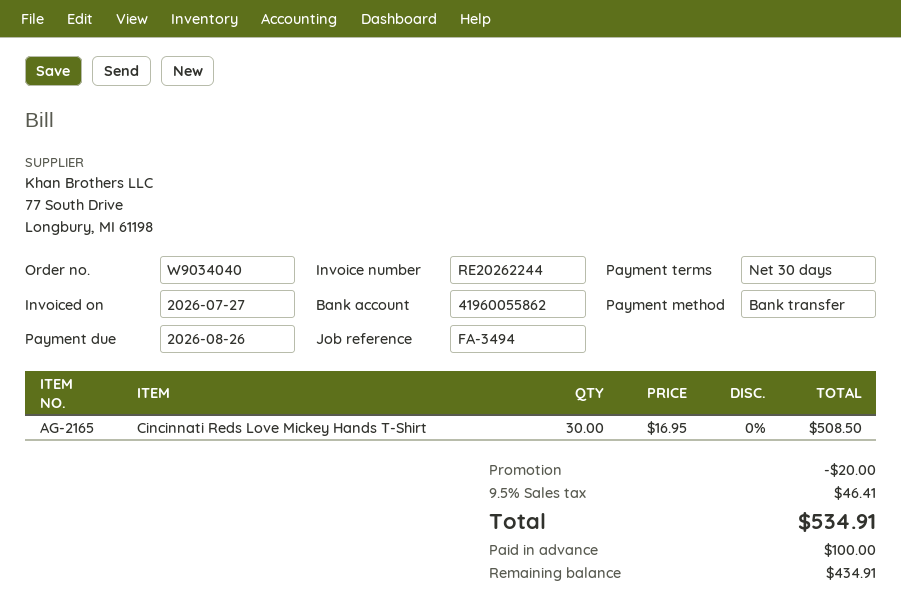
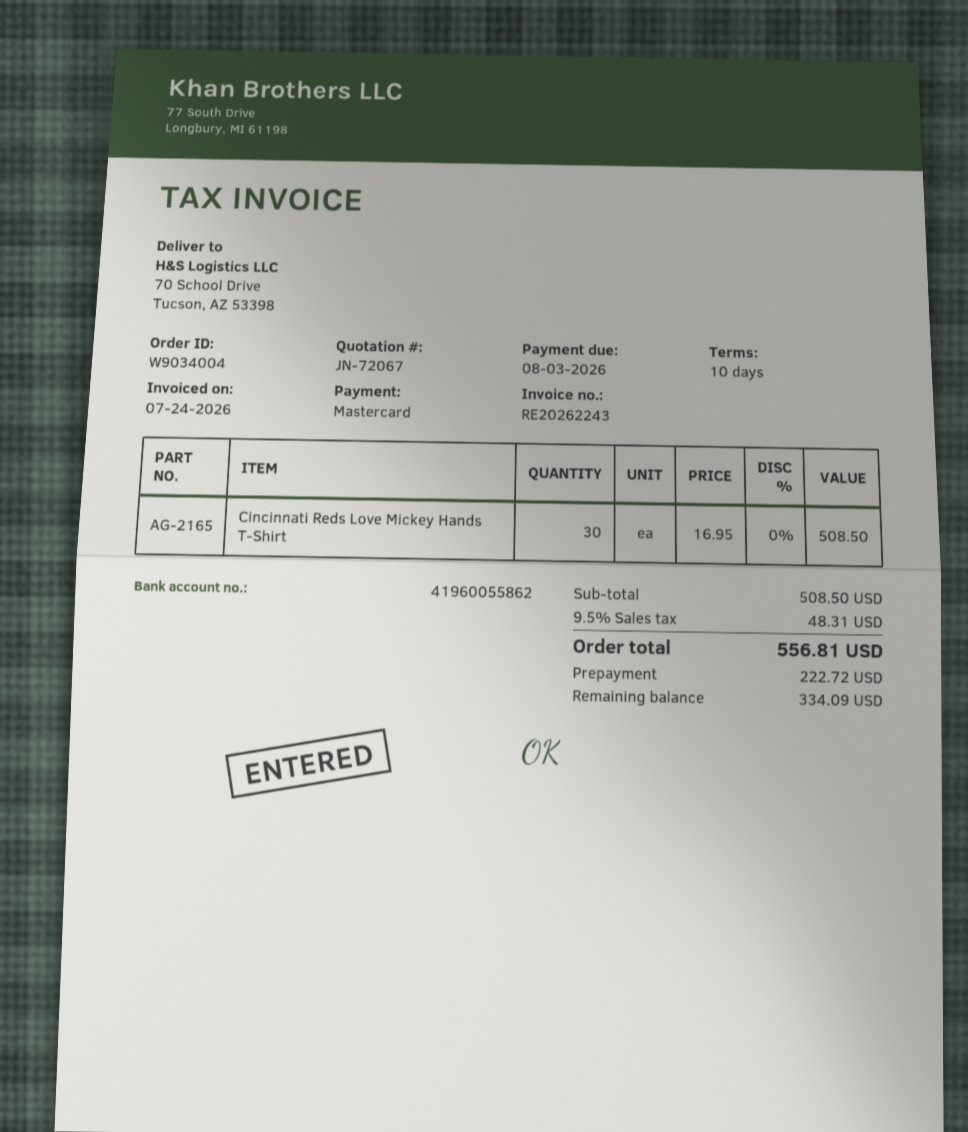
order number: W9034040 -> W9034004
invoice number: RE20262244 -> RE20262243
invoice date: 2026-07-27 -> 2026-07-24
payment terms: 30 days -> 10 days
due date: 2026-08-26 -> 2026-08-03
payment method: bank transfer -> Mastercard
discount: 20.00 -> none
tax: 9.5% = 46.41 -> 9.5% = 48.31
total: 534.91 -> 556.81
deposit: 100.00 -> 222.72
balance: 434.91 -> 334.09

